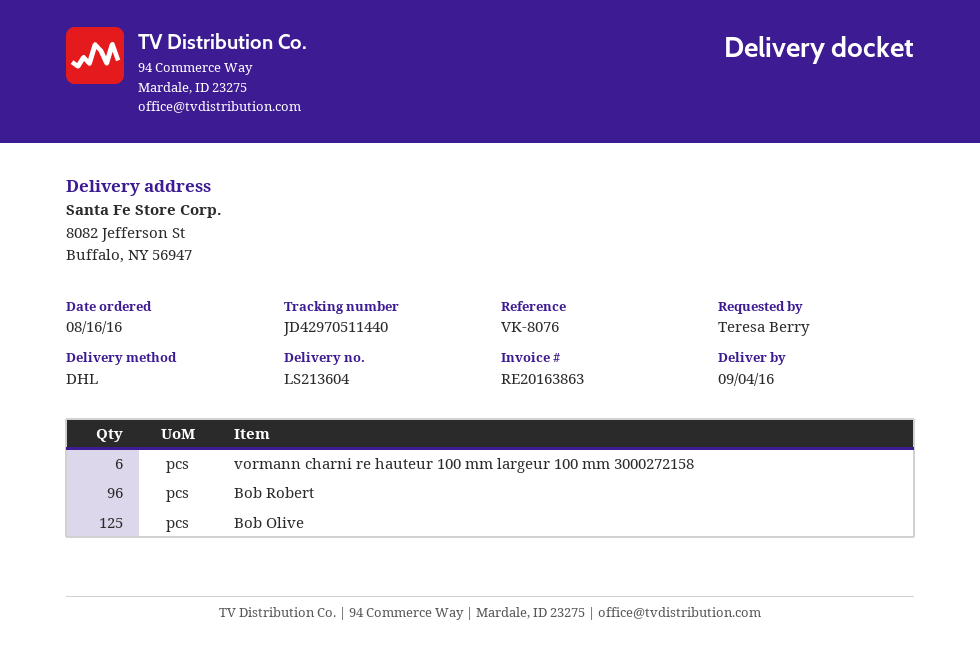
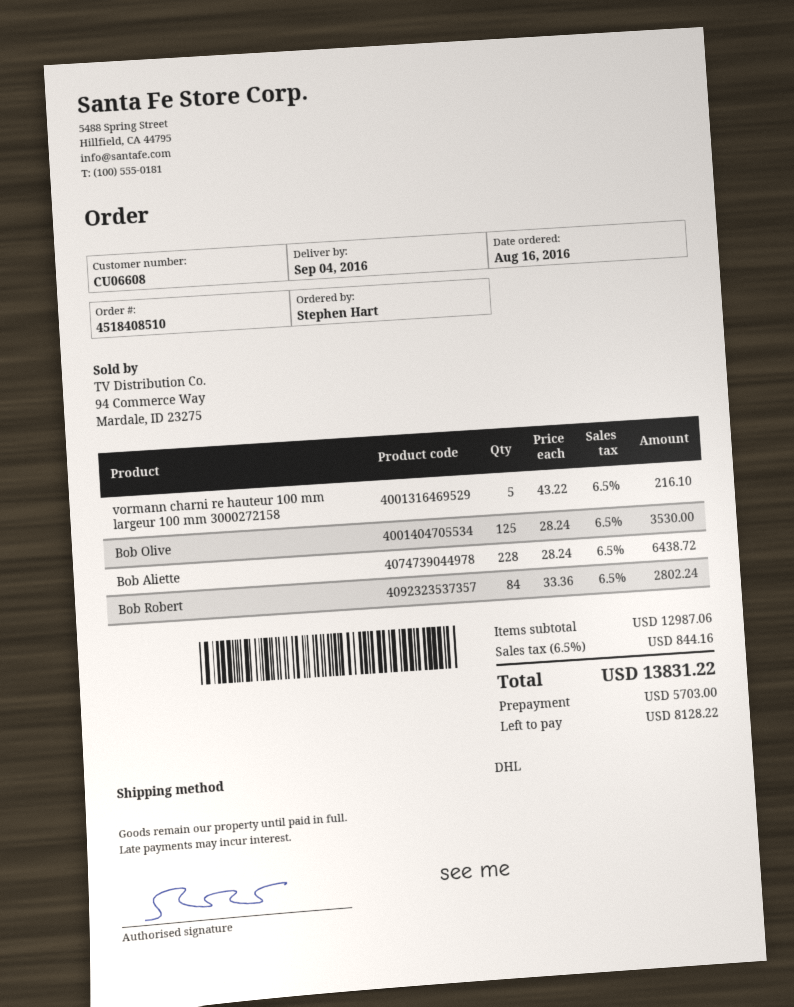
ordered by: Teresa Berry -> Stephen Hart
vormann charni re hauteur 100 mm largeur 100 mm 3000272158: 6 -> 5
Bob Robert: 96 -> 84
Bob Aliette: none -> 228

